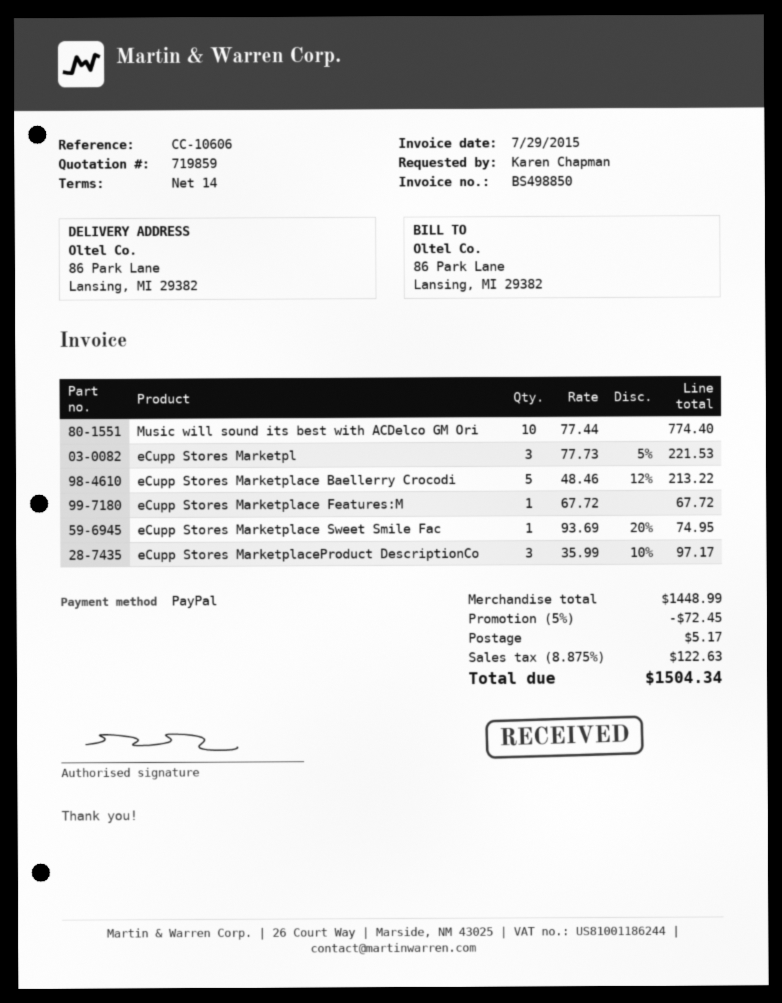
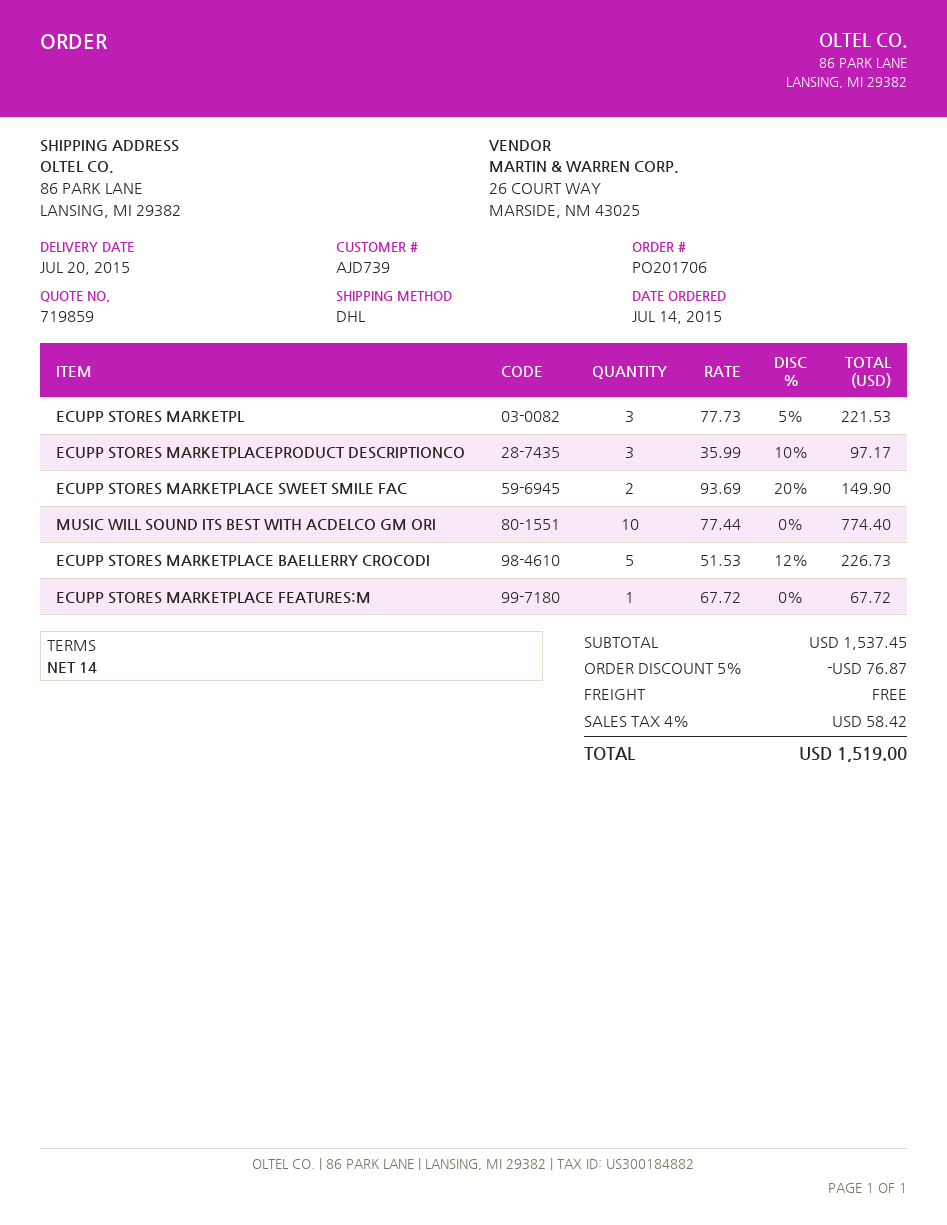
eCupp Stores Marketplace Baellerry Crocodi: 5 x 48.46 - 12% = 213.22 -> 5 x 51.53 - 12% = 226.73
eCupp Stores Marketplace Sweet Smile Fac: 1 x 93.69 - 20% = 74.95 -> 2 x 93.69 - 20% = 149.90
subtotal: 1448.99 -> 1537.45
discount: 5% = 72.45 -> 5% = 76.87
shipping: 5.17 -> 0.00
tax: 8.875% = 122.63 -> 4% = 58.42
total: 1504.34 -> 1519.00

